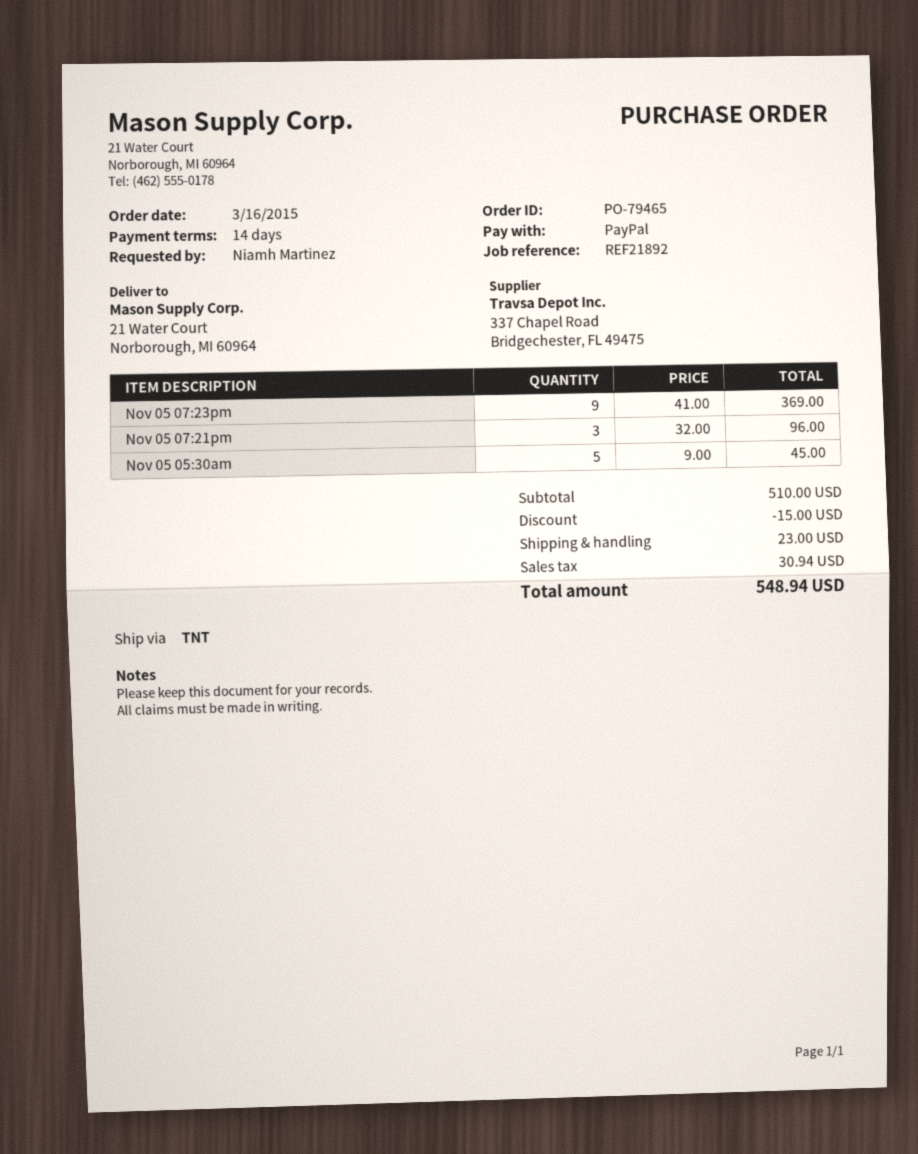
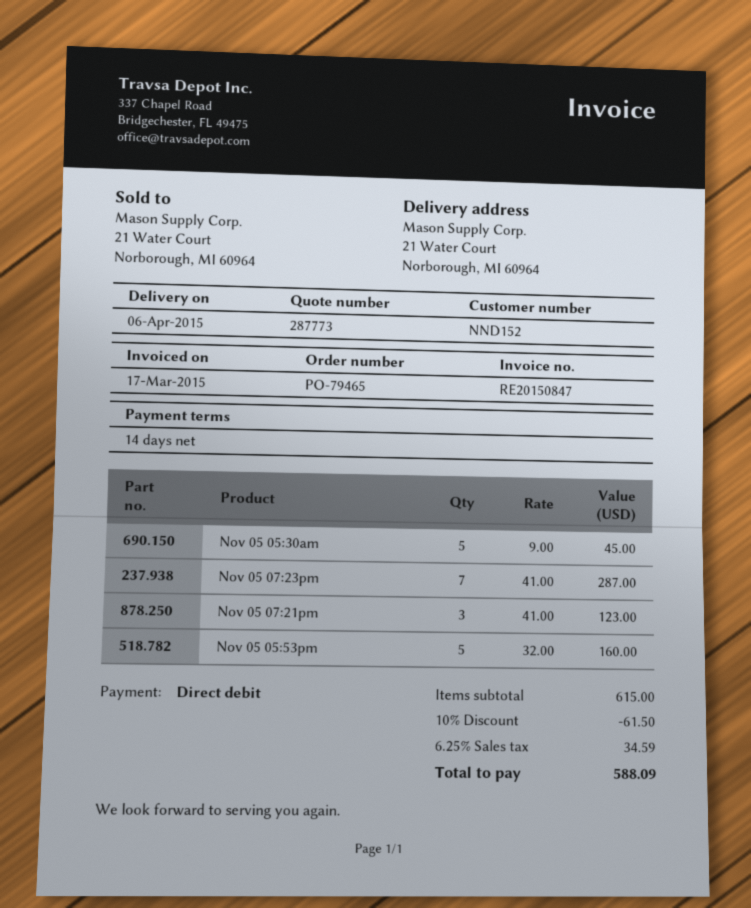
payment method: PayPal -> direct debit
Nov 05 07:23pm: 9 x 41.00 = 369.00 -> 7 x 41.00 = 287.00
Nov 05 07:21pm: 3 x 32.00 = 96.00 -> 3 x 41.00 = 123.00
Nov 05 05:53pm: none -> 5 x 32.00 = 160.00
subtotal: 510.00 -> 615.00
discount: 15.00 -> 61.50
shipping: 23.00 -> none
tax: 30.94 -> 34.59
total: 548.94 -> 588.09

